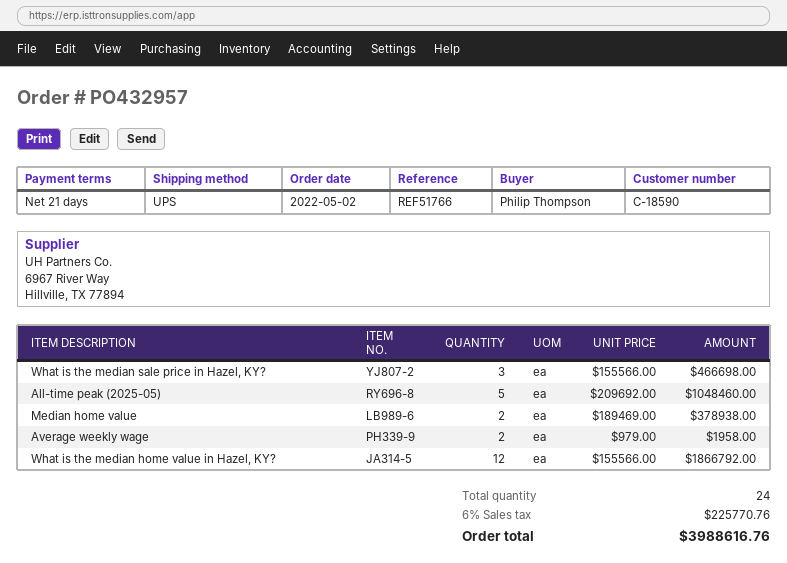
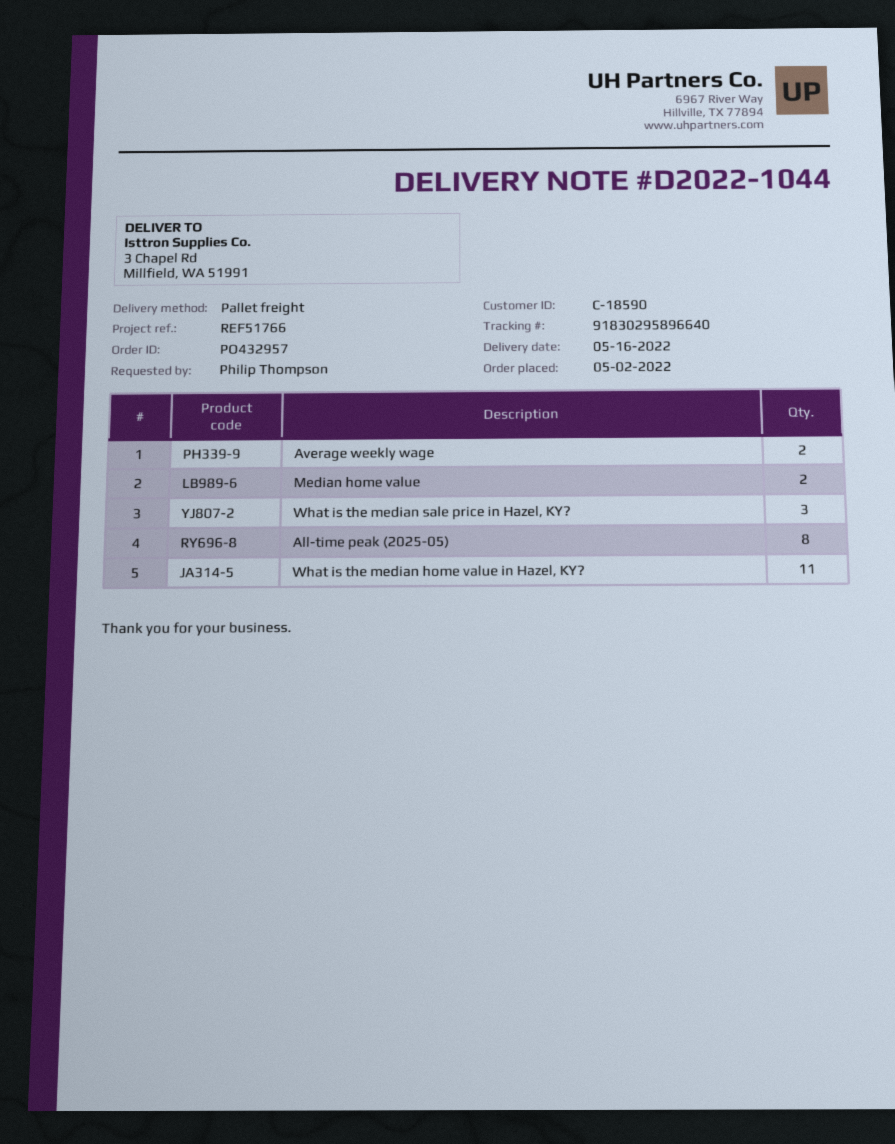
shipping method: UPS -> pallet freight
All-time peak (2025-05): 5 -> 8
What is the median home value in Hazel, KY?: 12 -> 11

